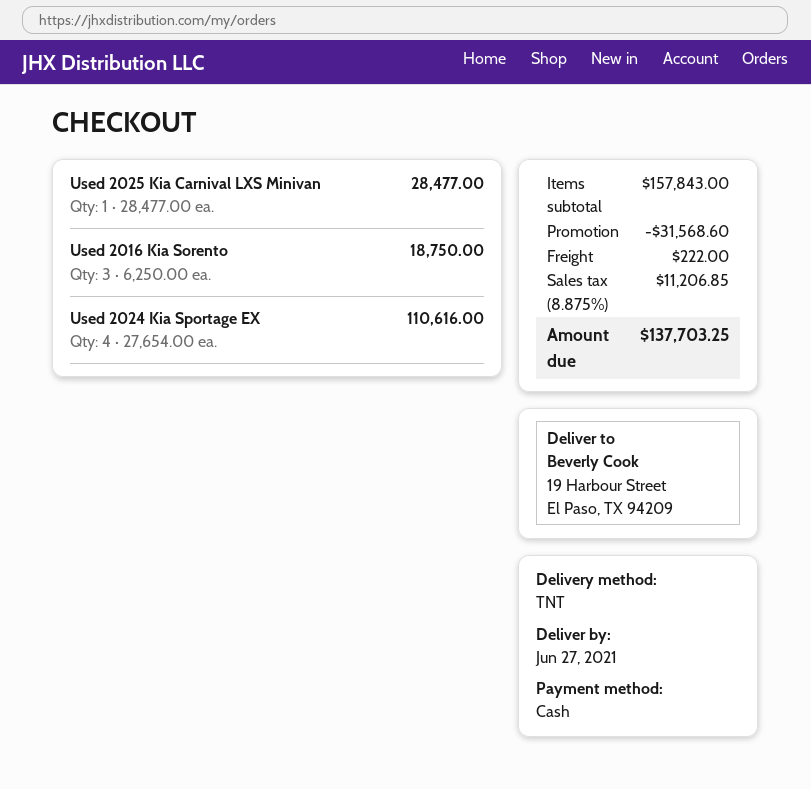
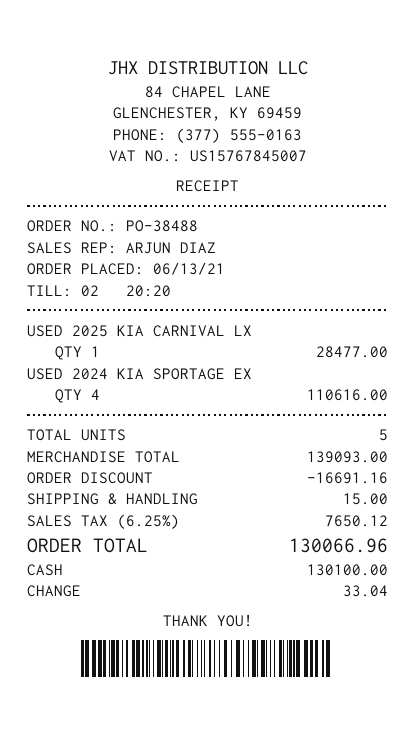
Used 2016 Kia Sorento: 3 for 18750.00 -> none
subtotal: 157843.00 -> 139093.00
discount: 31568.60 -> 16691.16
shipping: 222.00 -> 15.00
tax: 8.875% = 11206.85 -> 6.25% = 7650.12
total: 137703.25 -> 130066.96

